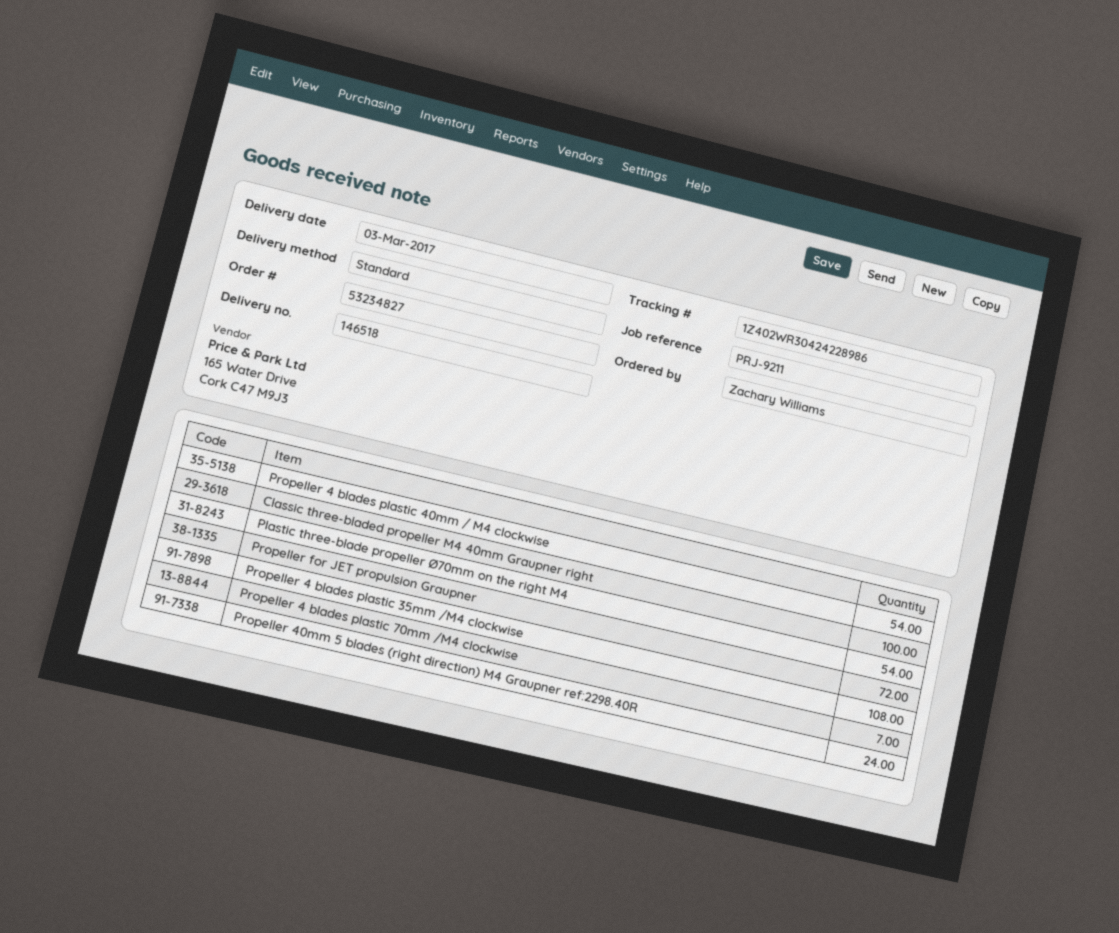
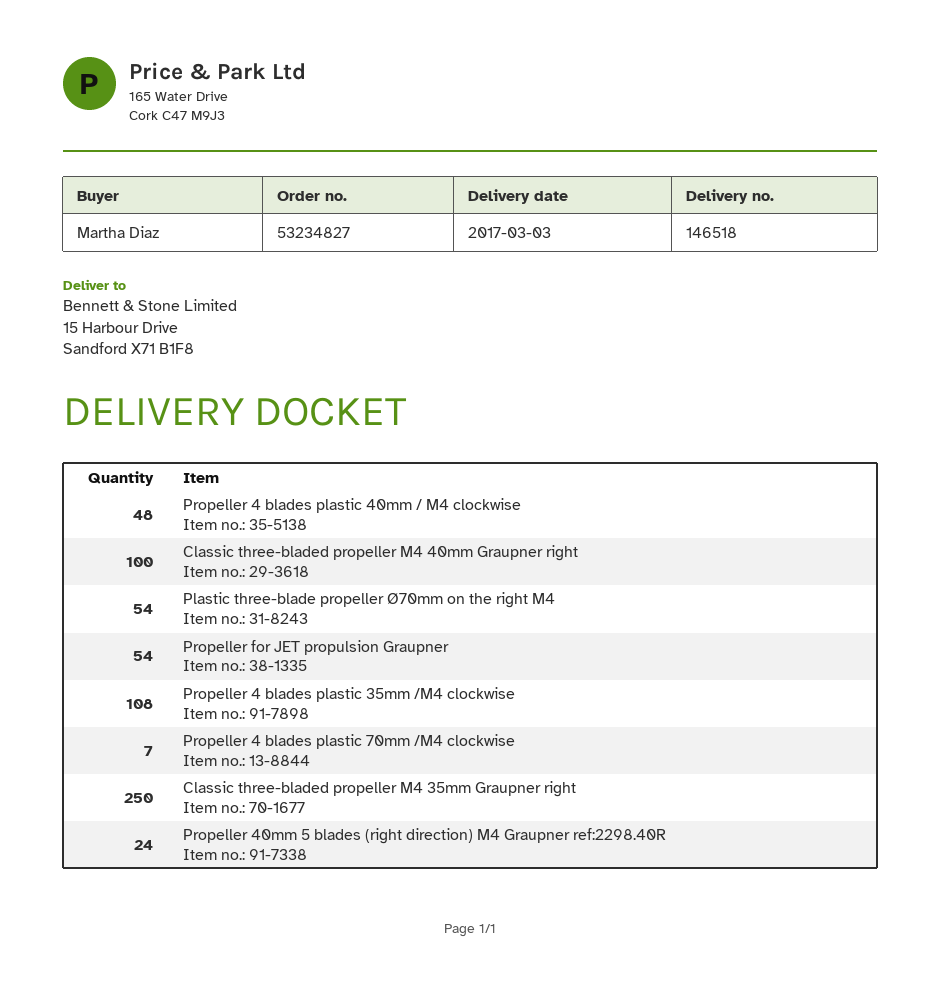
ordered by: Zachary Williams -> Martha Diaz
Propeller 4 blades plastic 40mm / M4 clockwise: 54 -> 48
Propeller for JET propulsion Graupner: 72 -> 54
Classic three-bladed propeller M4 35mm Graupner right: none -> 250

